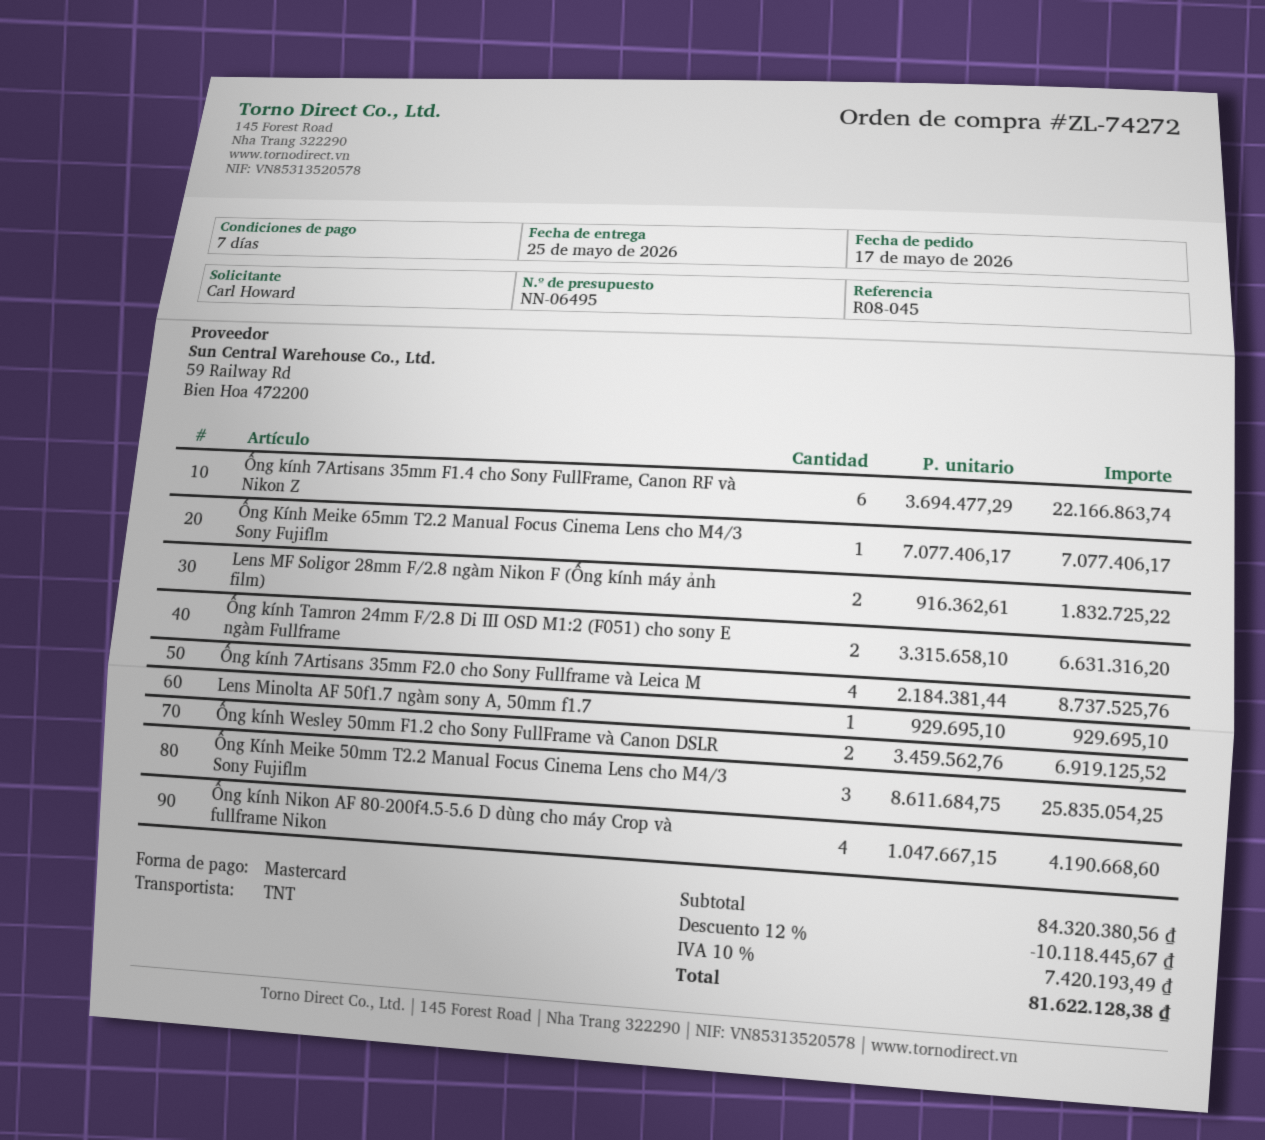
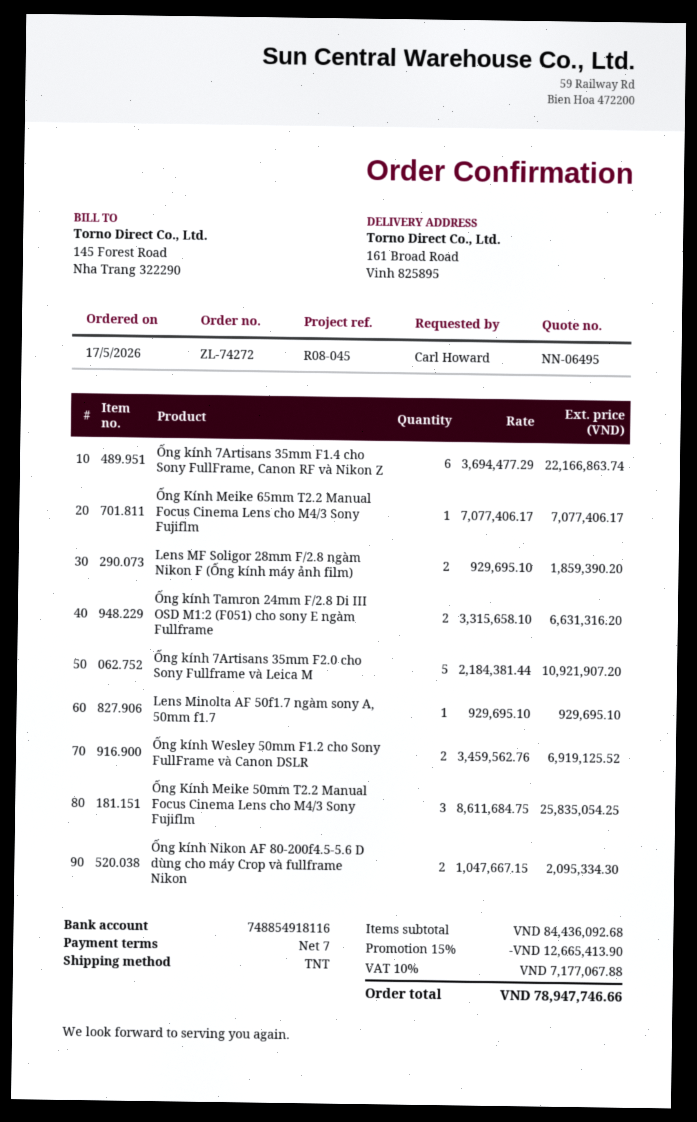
Lens MF Soligor 28mm F/2.8 ngàm Nikon F (Ống kính máy ảnh film): 2 x 916362.61 = 1832725.22 -> 2 x 929695.10 = 1859390.20
Ống kính 7Artisans 35mm F2.0 cho Sony Fullframe và Leica M: 4 x 2184381.44 = 8737525.76 -> 5 x 2184381.44 = 10921907.20
Ống kính Nikon AF 80-200f4.5-5.6 D dùng cho máy Crop và fullframe Nikon: 4 x 1047667.15 = 4190668.60 -> 2 x 1047667.15 = 2095334.30
subtotal: 84320380.56 -> 84436092.68
discount: 12% = 10118445.67 -> 15% = 12665413.90
tax: 10% = 7420193.49 -> 10% = 7177067.88
total: 81622128.38 -> 78947746.66

